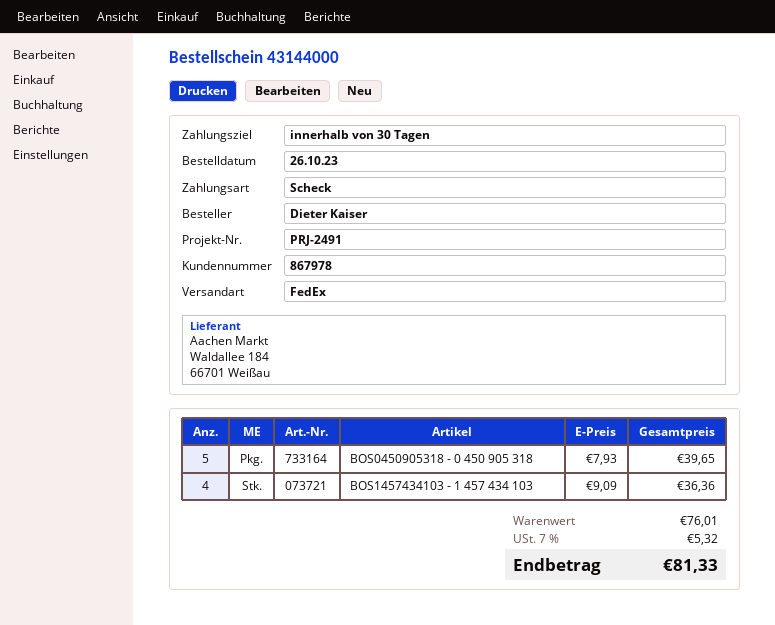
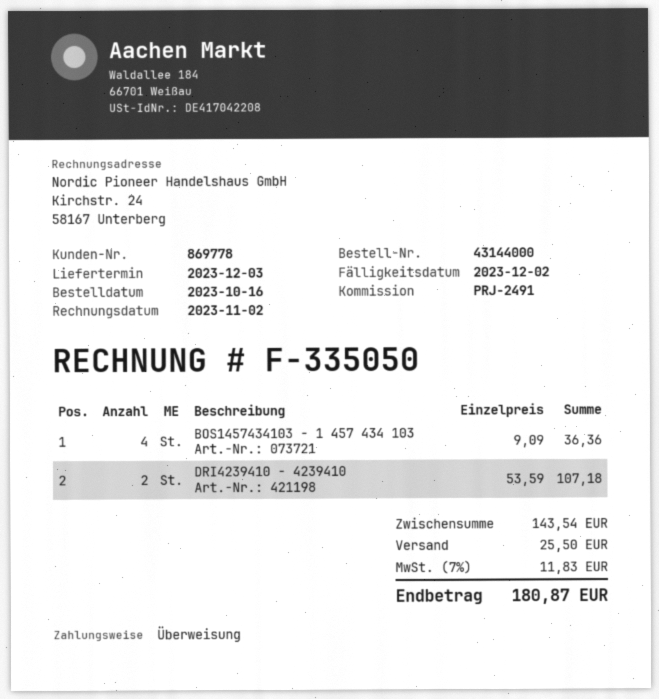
order date: 2023-10-26 -> 2023-10-16
customer number: 867978 -> 869778
payment method: cheque -> bank transfer
BOS0450905318 - 0 450 905 318: 5 x 7.93 = 39.65 -> none
DRI4239410 - 4239410: none -> 2 x 53.59 = 107.18
subtotal: 76.01 -> 143.54
shipping: none -> 25.50
tax: 7% = 5.32 -> 7% = 11.83
total: 81.33 -> 180.87

